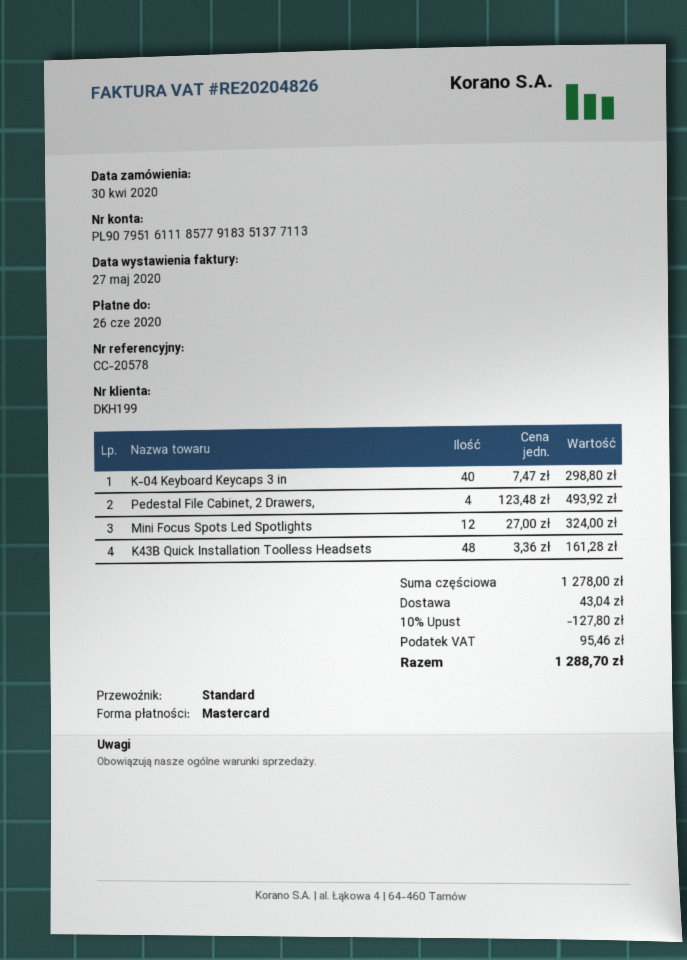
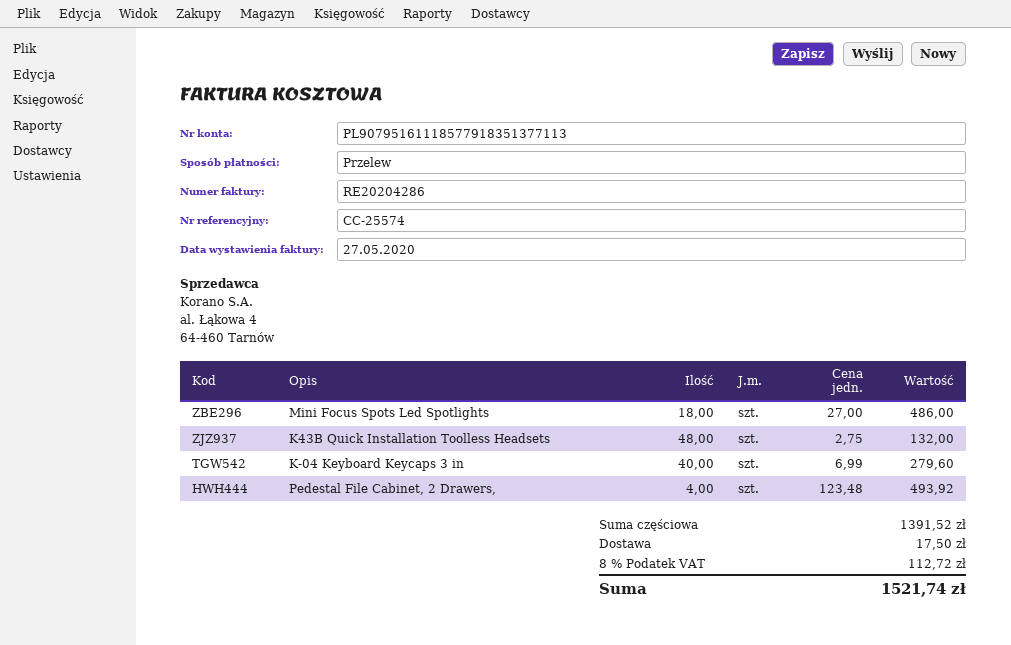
invoice number: RE20204826 -> RE20204286
reference: CC-20578 -> CC-25574
payment method: Mastercard -> bank transfer
K-04 Keyboard Keycaps 3 in: 40 x 7.47 = 298.80 -> 40 x 6.99 = 279.60
Mini Focus Spots Led Spotlights: 12 x 27.00 = 324.00 -> 18 x 27.00 = 486.00
K43B Quick Installation Toolless Headsets: 48 x 3.36 = 161.28 -> 48 x 2.75 = 132.00
subtotal: 1278.00 -> 1391.52
discount: 10% = 127.80 -> none
shipping: 43.04 -> 17.50
tax: 95.46 -> 112.72
total: 1288.70 -> 1521.74

